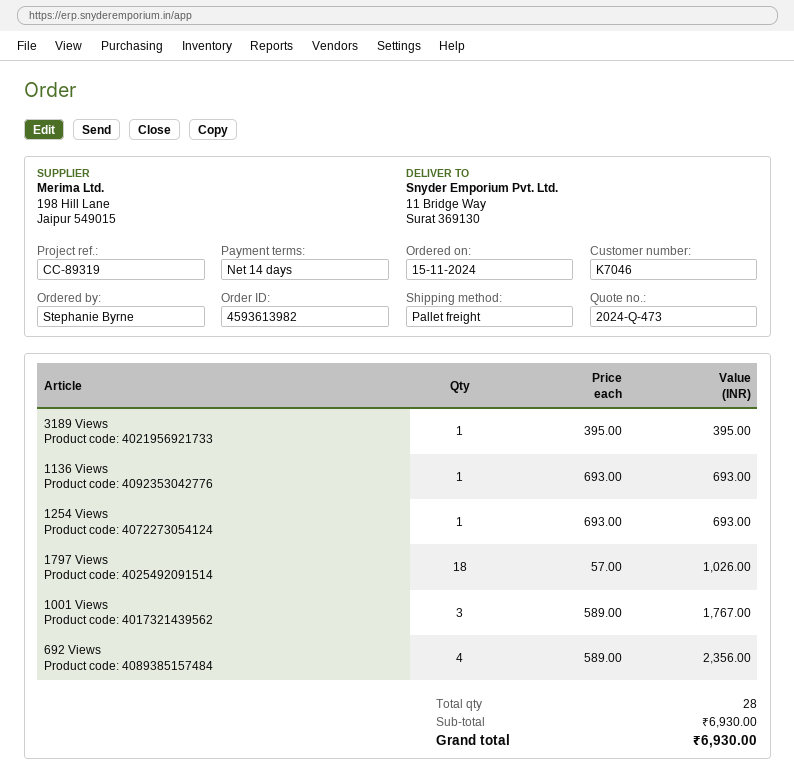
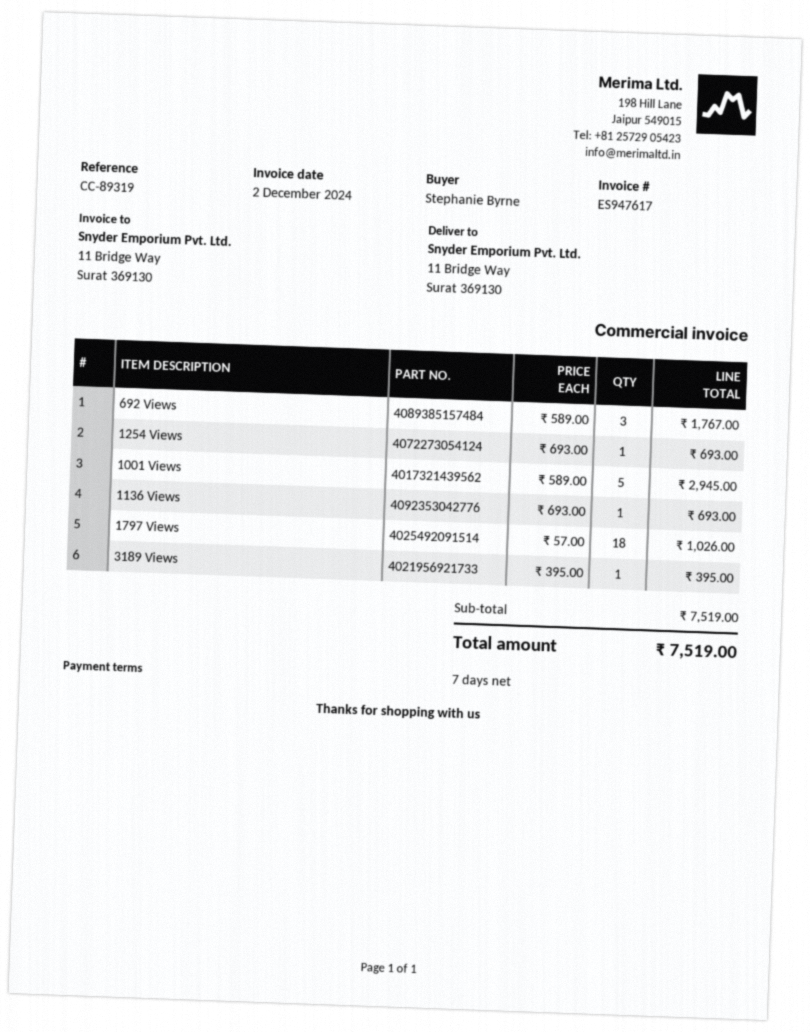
payment terms: 14 days -> 7 days
1001 Views: 3 x 589.00 = 1767.00 -> 5 x 589.00 = 2945.00
692 Views: 4 x 589.00 = 2356.00 -> 3 x 589.00 = 1767.00
subtotal: 6930.00 -> 7519.00
total: 6930.00 -> 7519.00

